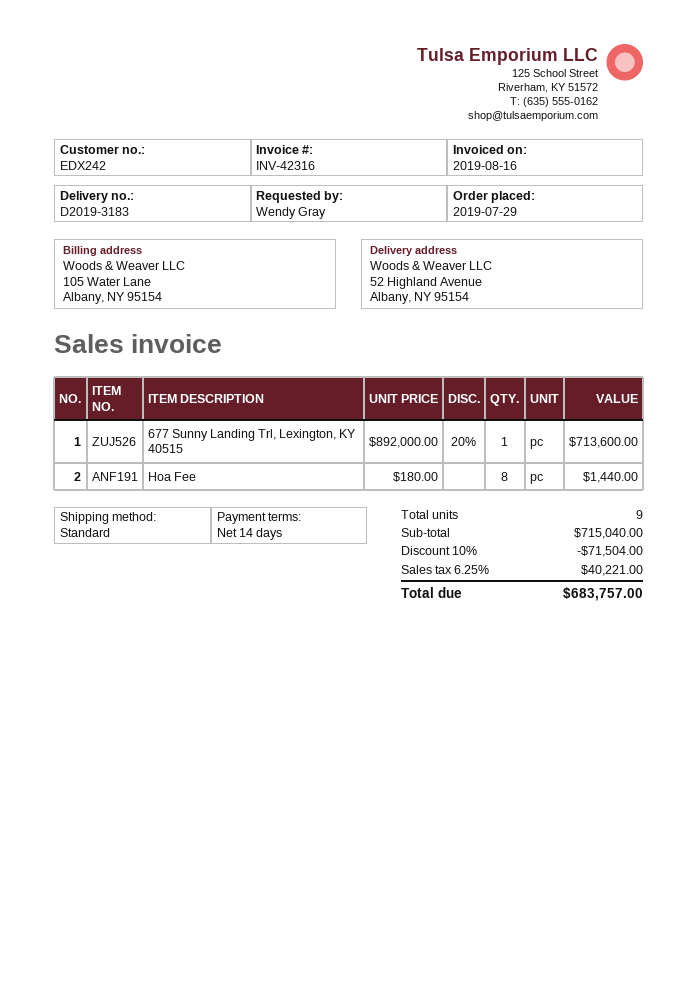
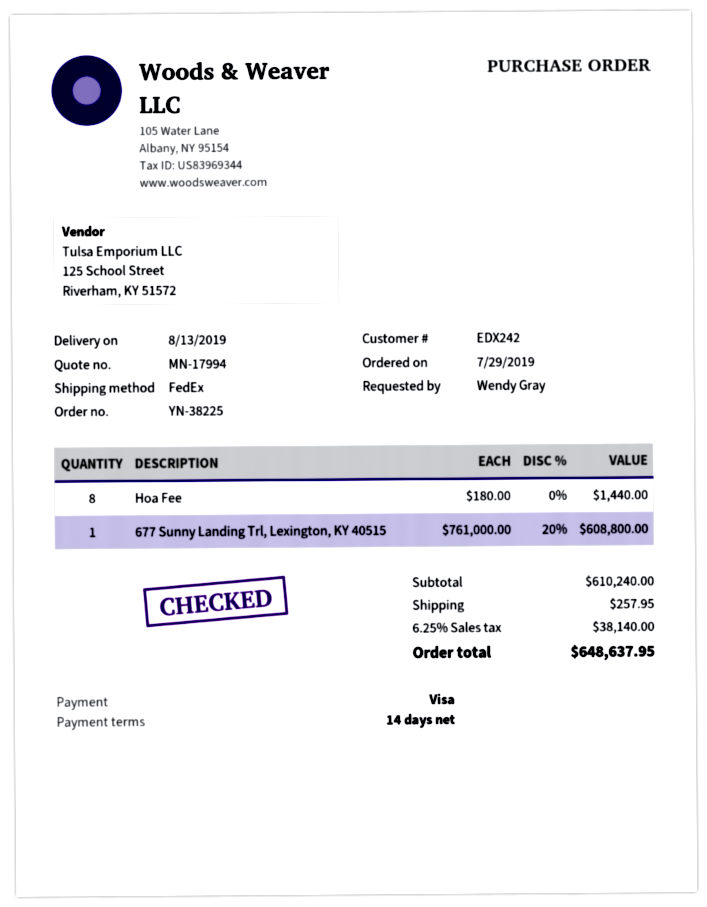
shipping method: standard -> FedEx
677 Sunny Landing Trl, Lexington, KY 40515: 1 x 892000.00 - 20% = 713600.00 -> 1 x 761000.00 - 20% = 608800.00
subtotal: 715040.00 -> 610240.00
discount: 10% = 71504.00 -> none
shipping: none -> 257.95
tax: 6.25% = 40221.00 -> 6.25% = 38140.00
total: 683757.00 -> 648637.95

